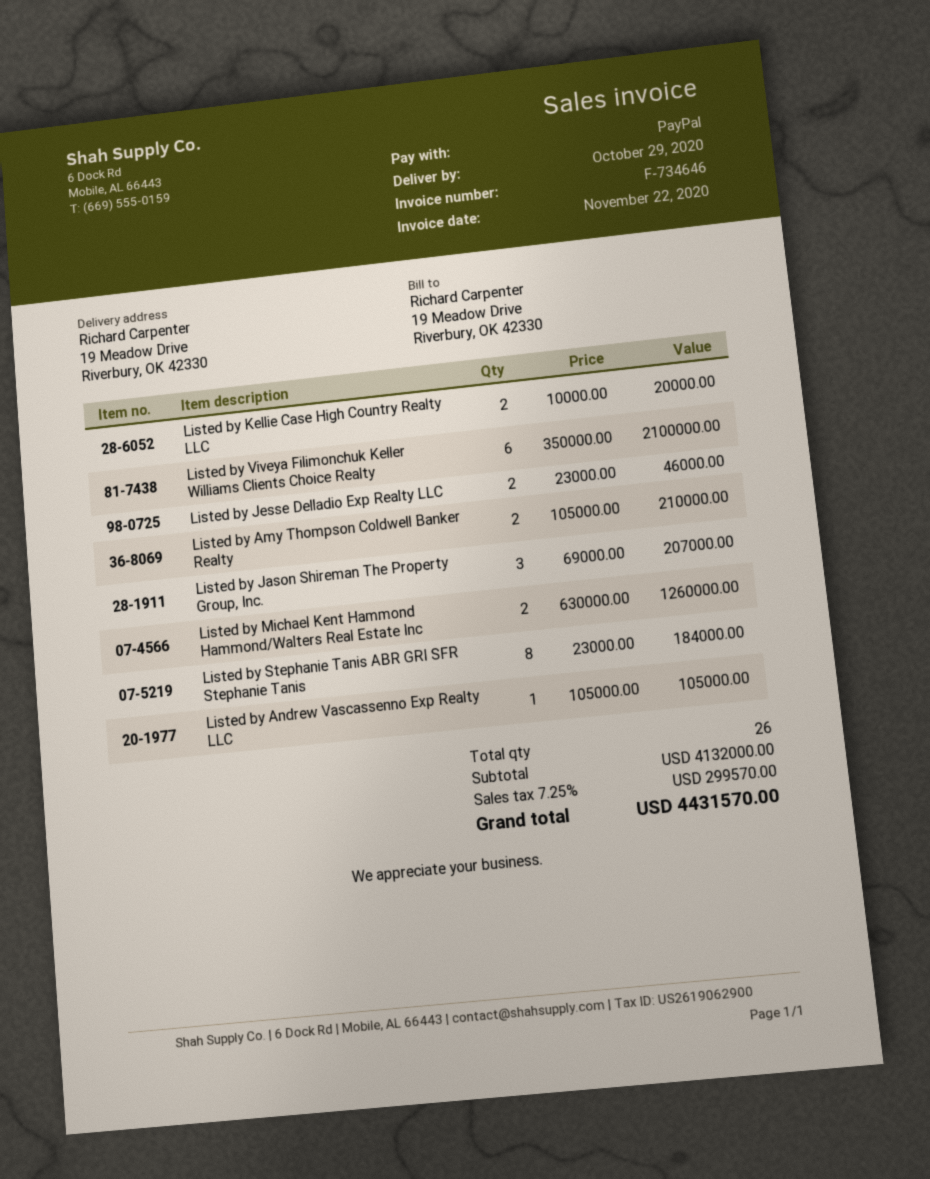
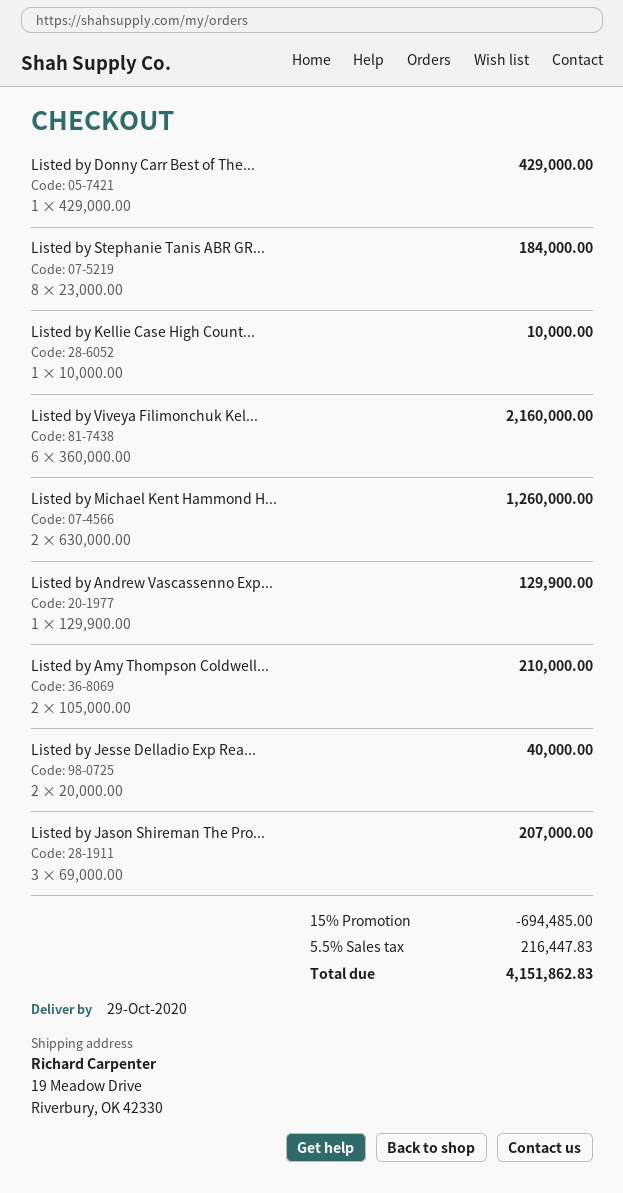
Listed by Kellie Case High Country Realty LLC: 2 x 10000.00 = 20000.00 -> 1 x 10000.00 = 10000.00
Listed by Viveya Filimonchuk Keller Williams Clients Choice Realty: 6 x 350000.00 = 2100000.00 -> 6 x 360000.00 = 2160000.00
Listed by Jesse Delladio Exp Realty LLC: 2 x 23000.00 = 46000.00 -> 2 x 20000.00 = 40000.00
Listed by Andrew Vascassenno Exp Realty LLC: 1 x 105000.00 = 105000.00 -> 1 x 129900.00 = 129900.00
Listed by Donny Carr Best of The...: none -> 1 x 429000.00 = 429000.00
discount: none -> 15% = 694485.00
tax: 7.25% = 299570.00 -> 5.5% = 216447.83
total: 4431570.00 -> 4151862.83

